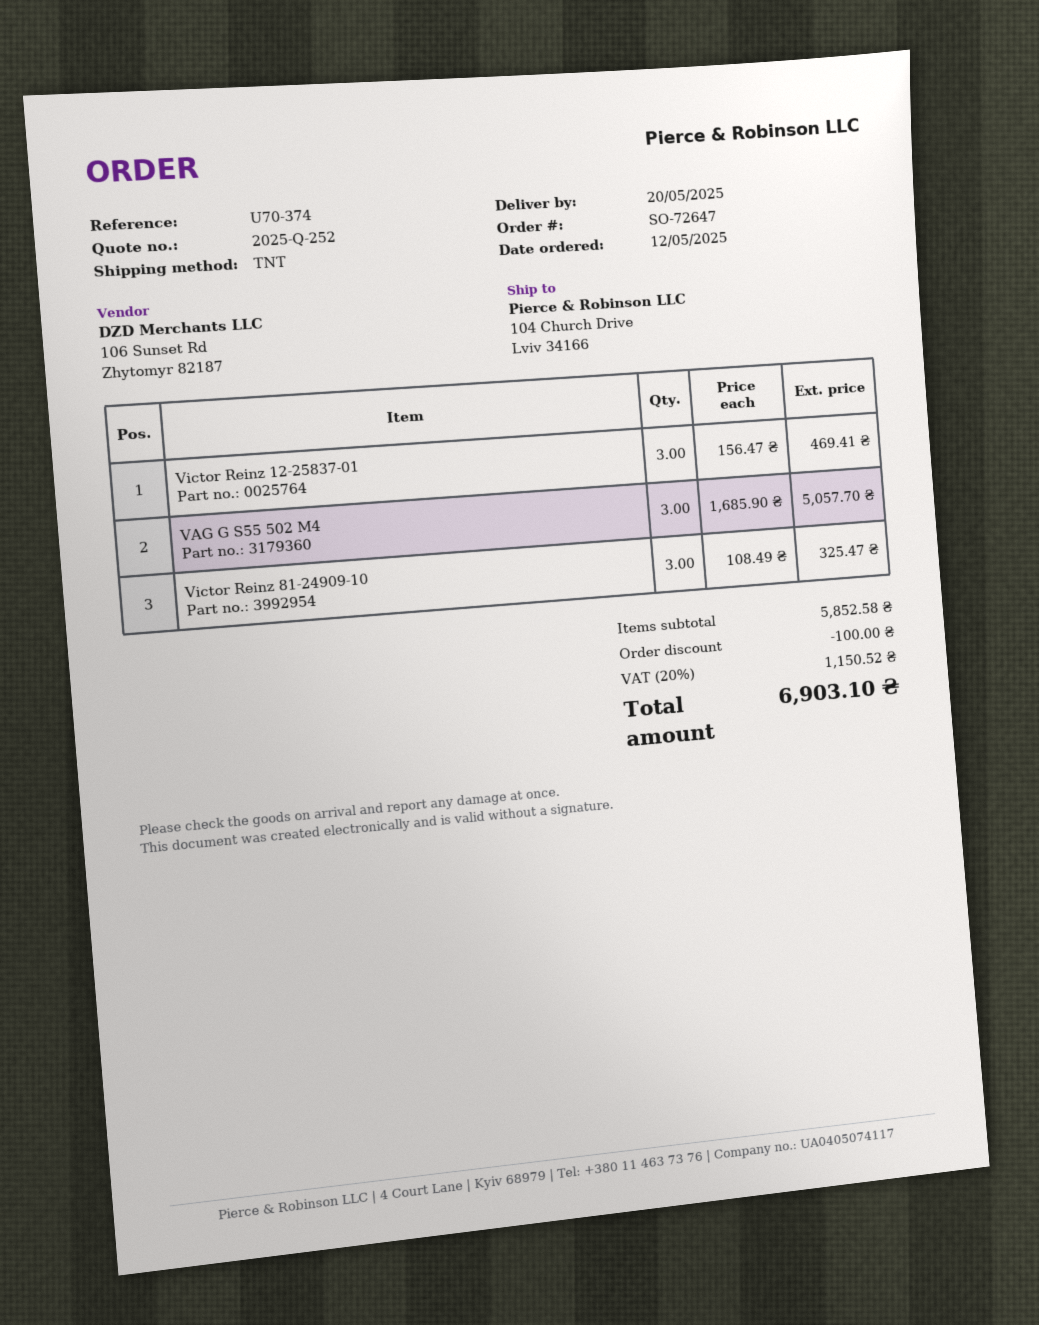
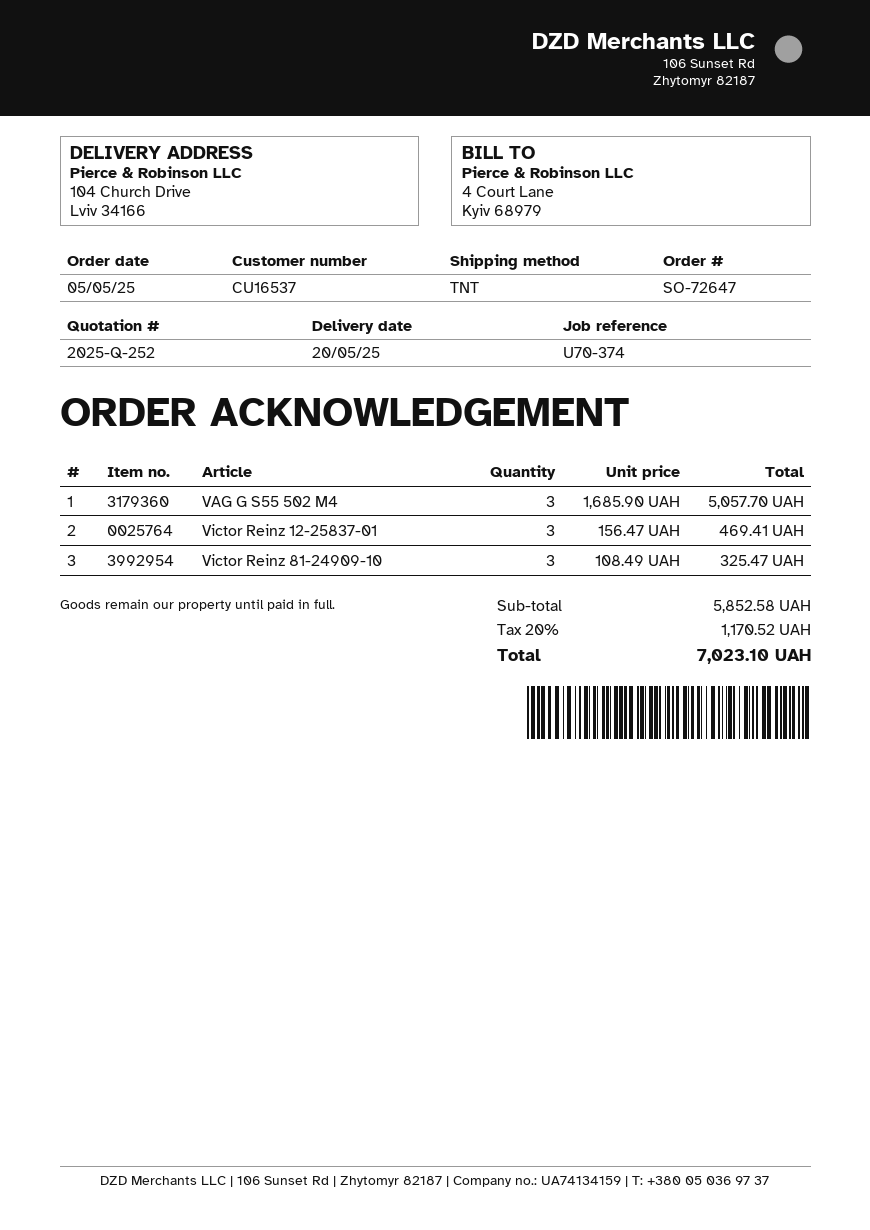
order date: 2025-05-12 -> 2025-05-05
discount: 100.00 -> none
tax: 20% = 1150.52 -> 20% = 1170.52
total: 6903.10 -> 7023.10

